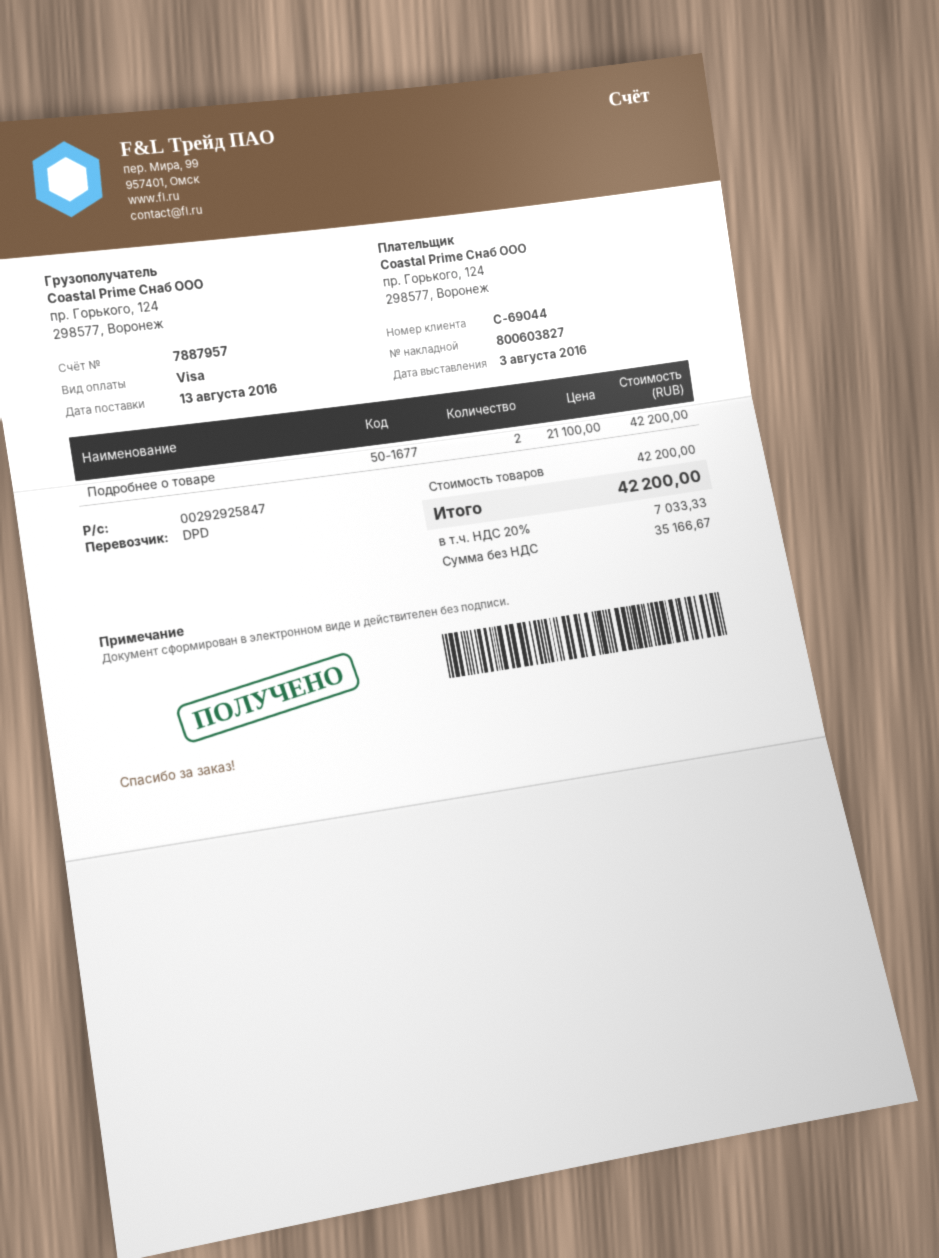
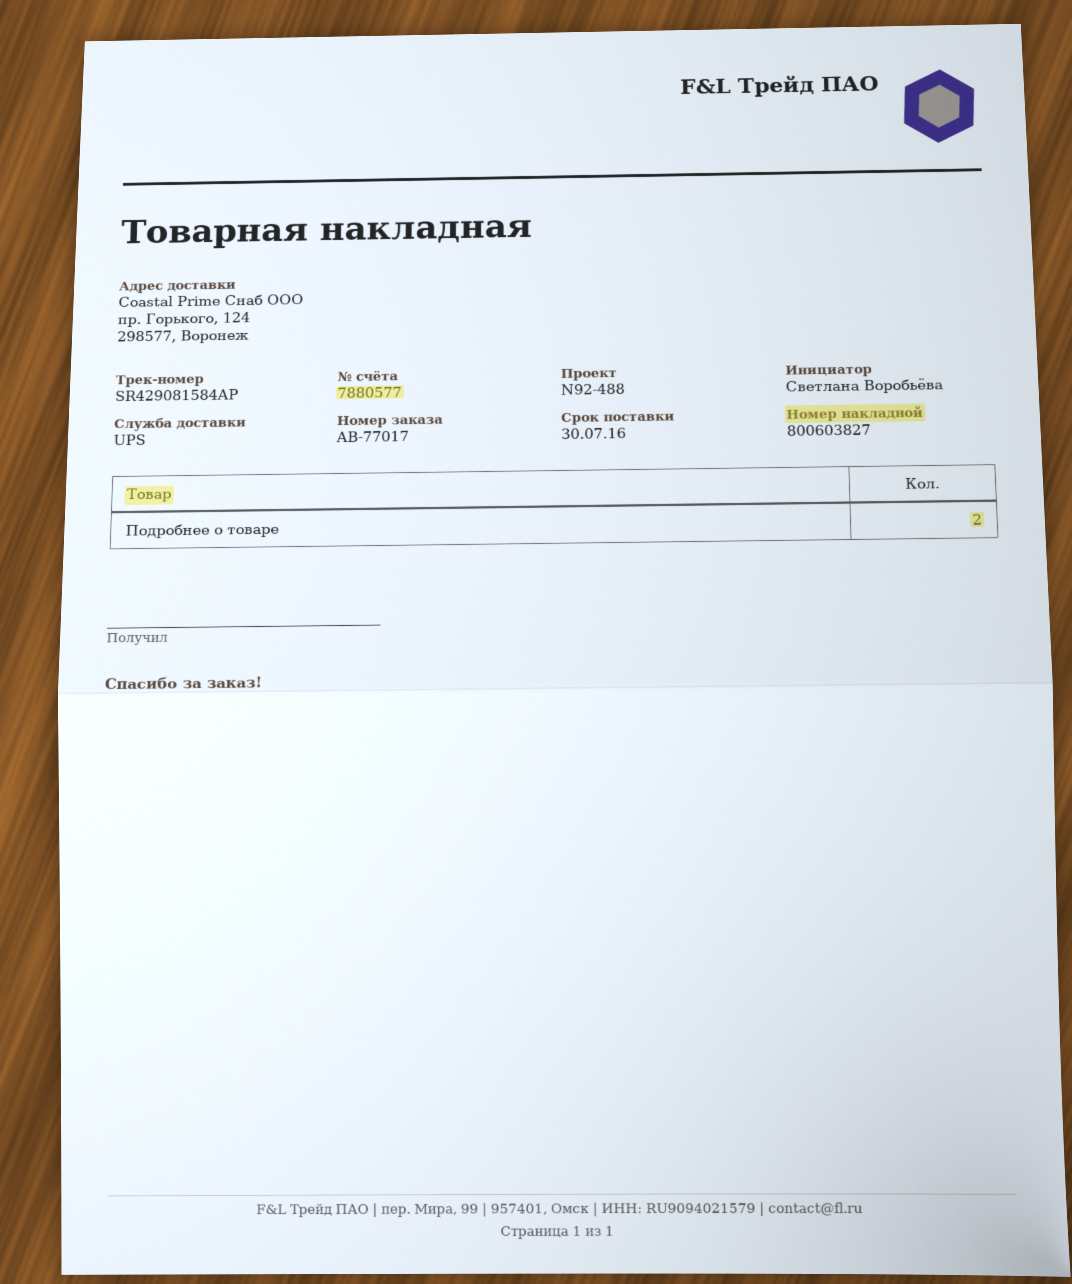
delivery date: 2016-08-13 -> 2016-07-30
invoice number: 7887957 -> 7880577
shipping method: DPD -> UPS

